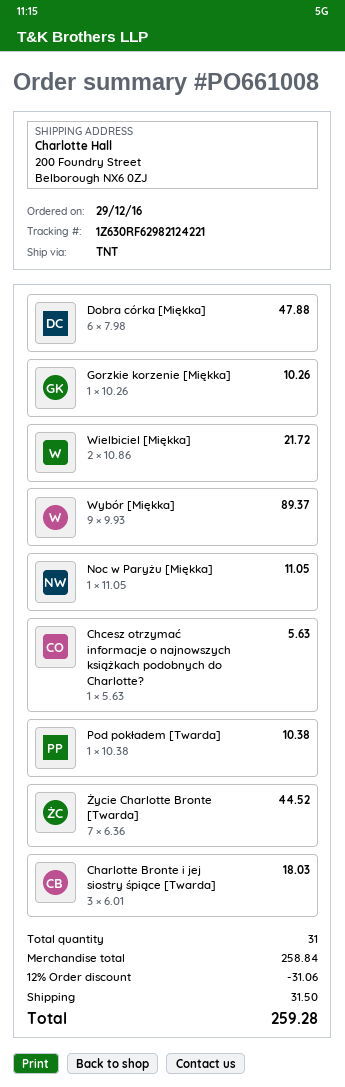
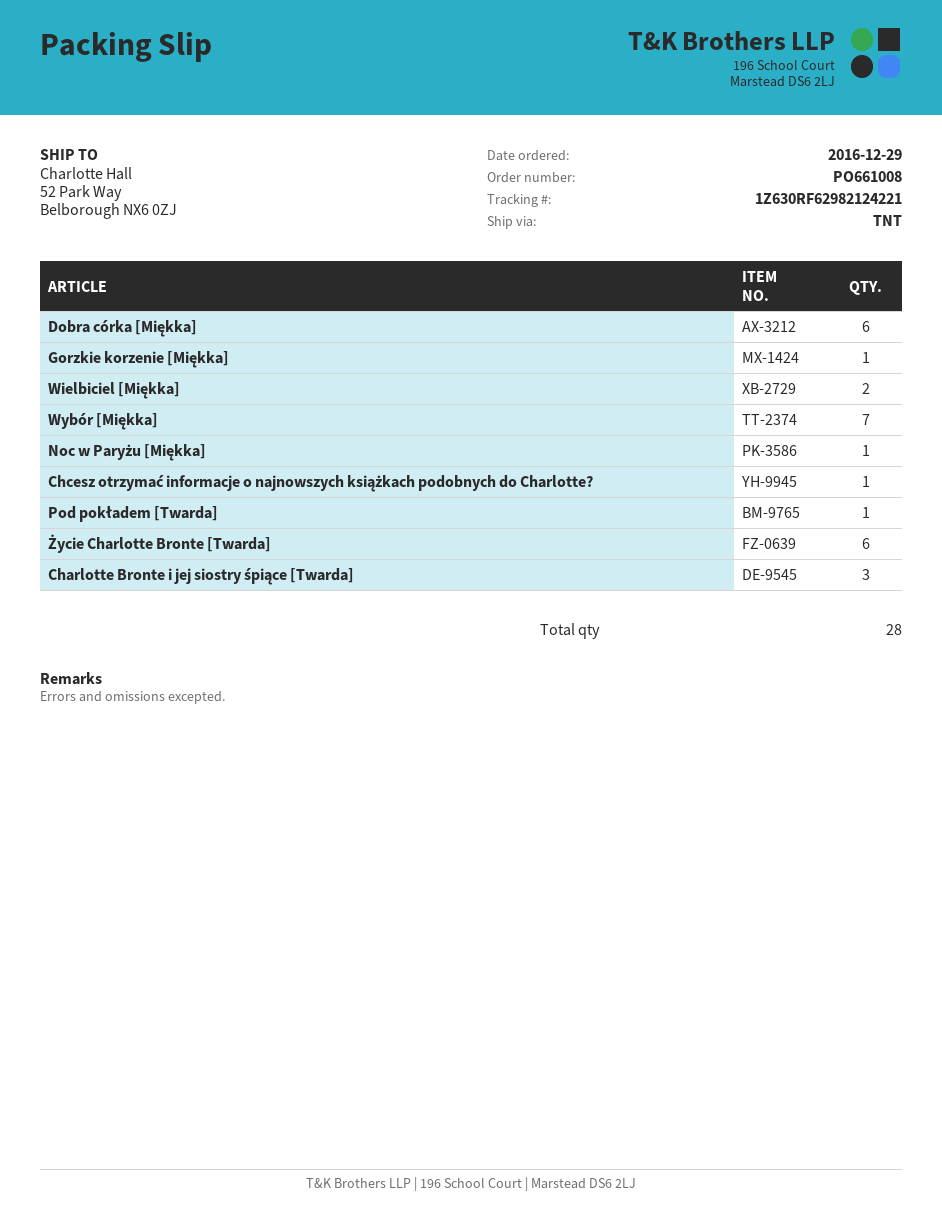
ship to: 200 Foundry Street, Belborough NX6 0ZJ -> 52 Park Way, Belborough NX6 0ZJ
Wybór [Miękka]: 9 -> 7
Życie Charlotte Bronte [Twarda]: 7 -> 6
total quantity: 31 -> 28

